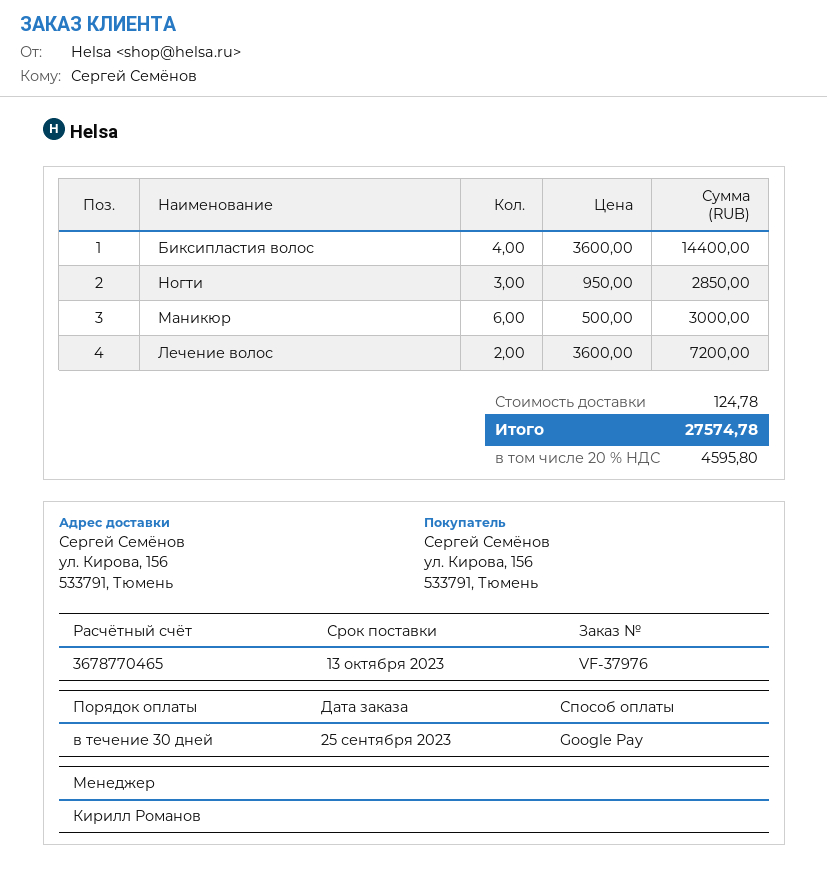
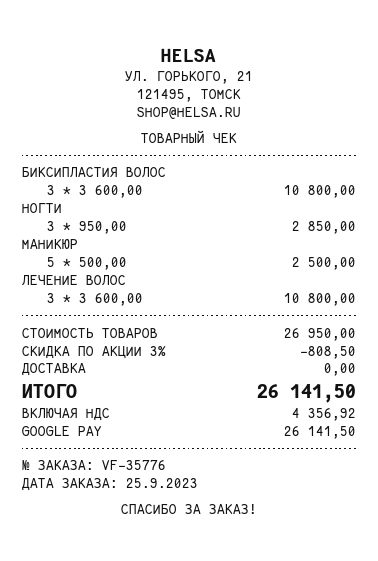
order number: VF-37976 -> VF-35776
Биксипластия волос: 4 x 3600.00 = 14400.00 -> 3 x 3600.00 = 10800.00
Маникюр: 6 x 500.00 = 3000.00 -> 5 x 500.00 = 2500.00
Лечение волос: 2 x 3600.00 = 7200.00 -> 3 x 3600.00 = 10800.00
discount: none -> 3% = 808.50
shipping: 124.78 -> 0.00
tax: 4595.80 -> 4356.92
total: 27574.78 -> 26141.50

